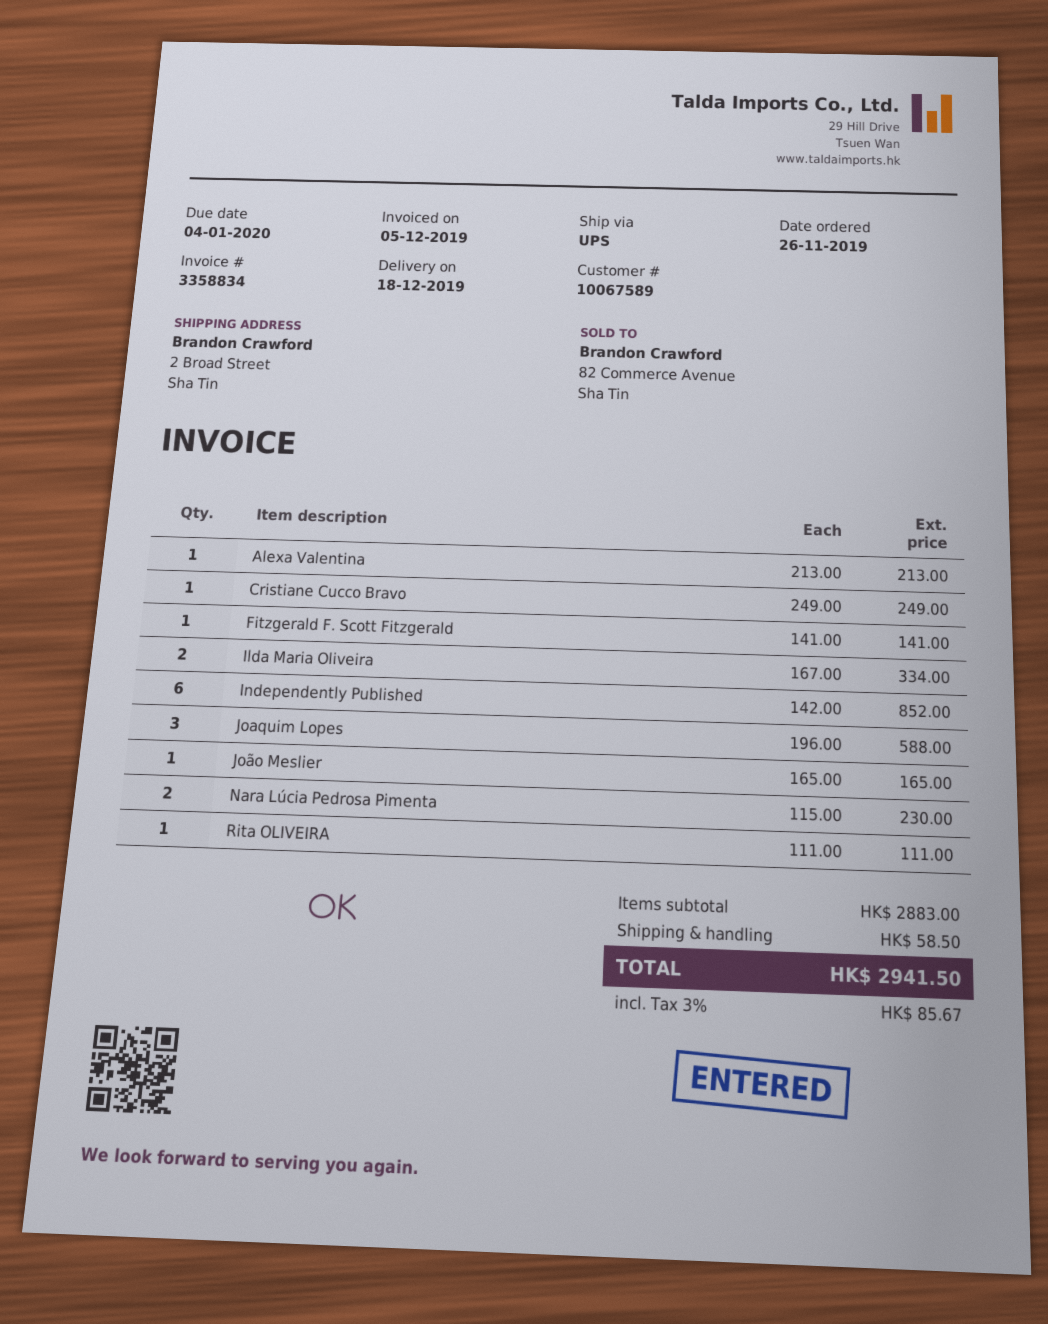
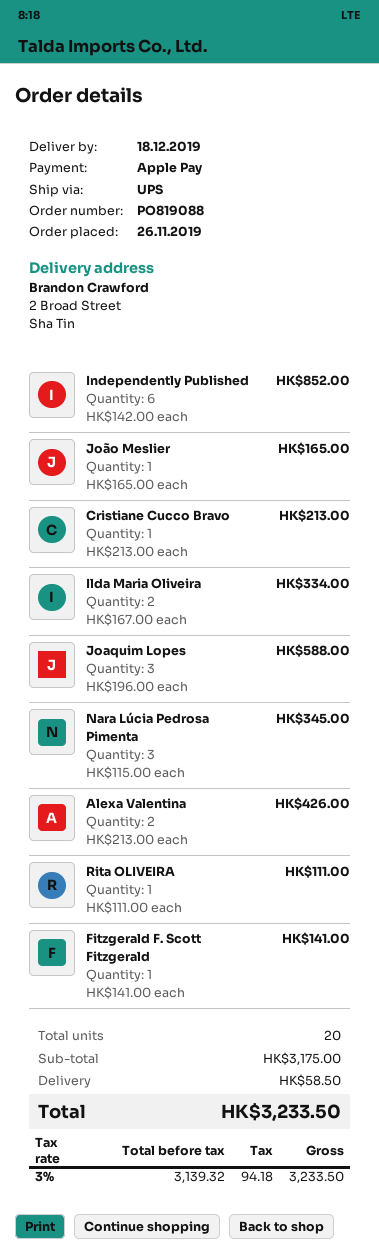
Alexa Valentina: 1 x 213.00 = 213.00 -> 2 x 213.00 = 426.00
Cristiane Cucco Bravo: 1 x 249.00 = 249.00 -> 1 x 213.00 = 213.00
Nara Lúcia Pedrosa Pimenta: 2 x 115.00 = 230.00 -> 3 x 115.00 = 345.00
subtotal: 2883.00 -> 3175.00
tax: 3% = 85.67 -> 3% = 94.18
total: 2941.50 -> 3233.50

